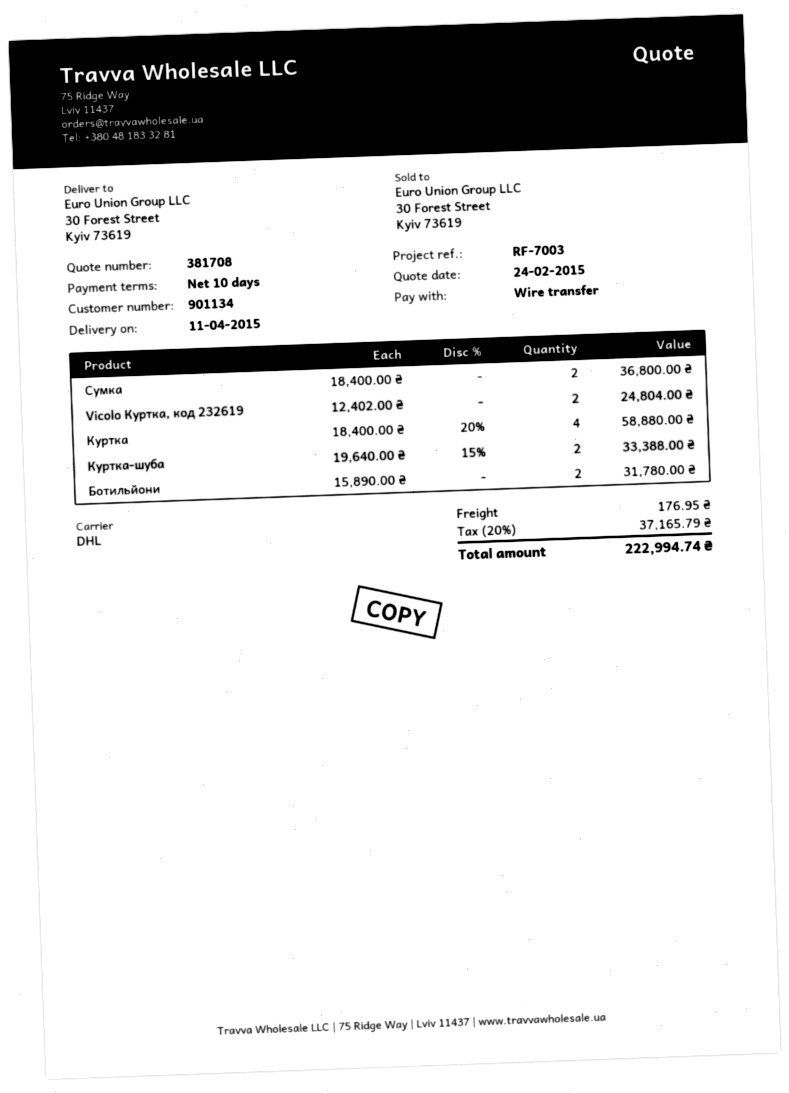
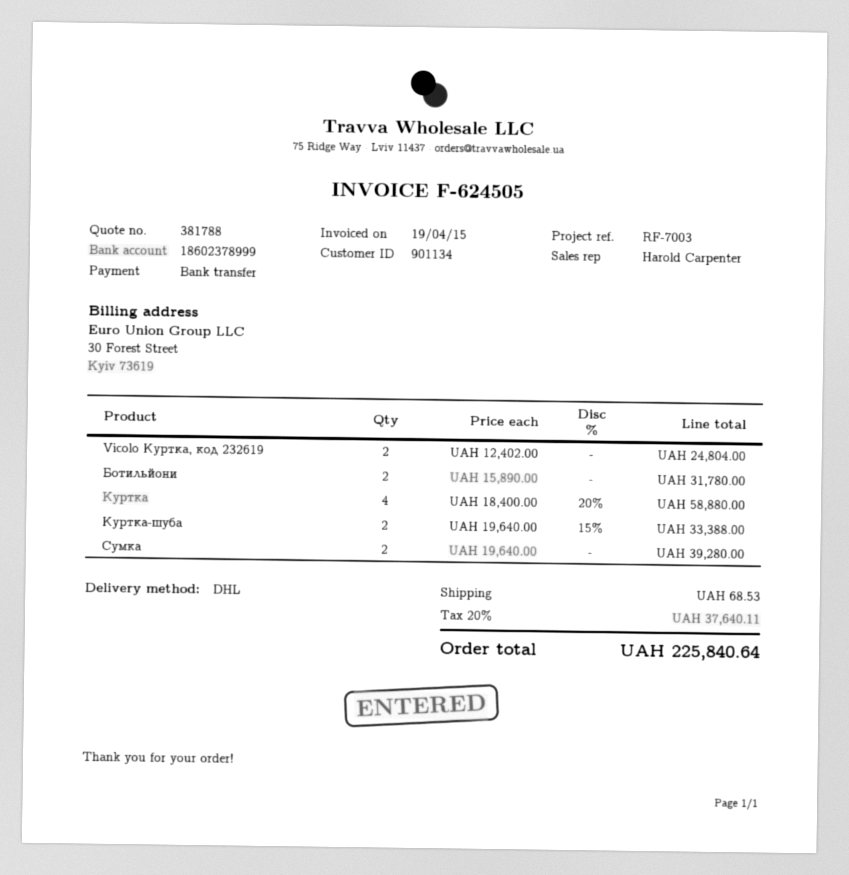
quote number: 381708 -> 381788
Сумка: 2 x 18400.00 = 36800.00 -> 2 x 19640.00 = 39280.00
shipping: 176.95 -> 68.53
tax: 20% = 37165.79 -> 20% = 37640.11
total: 222994.74 -> 225840.64

